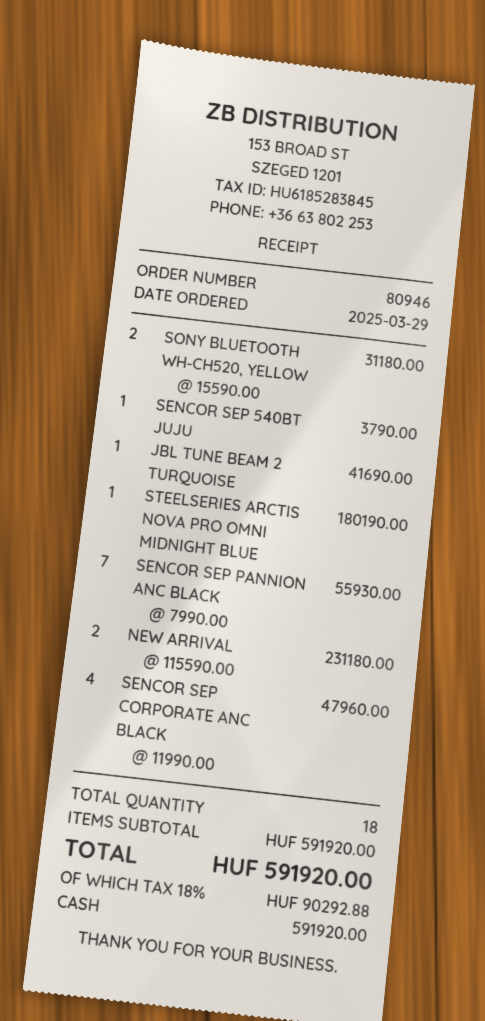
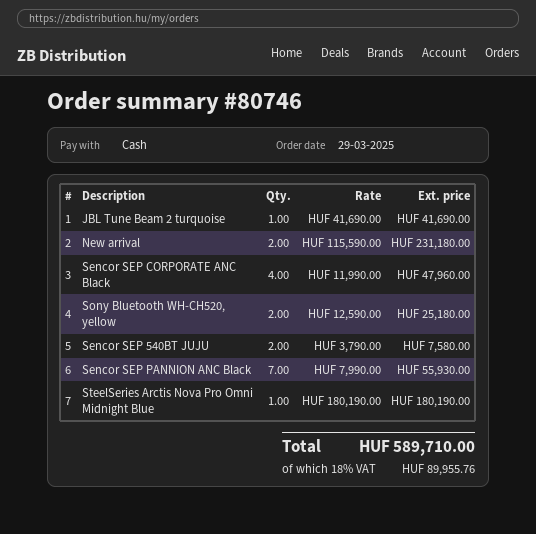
order number: 80946 -> 80746
SONY BLUETOOTH WH-CH520, YELLOW: 2 x 15590.00 = 31180.00 -> 2 x 12590.00 = 25180.00
SENCOR SEP 540BT JUJU: 1 x 3790.00 = 3790.00 -> 2 x 3790.00 = 7580.00
tax: 18% = 90292.88 -> 18% = 89955.76
total: 591920.00 -> 589710.00

